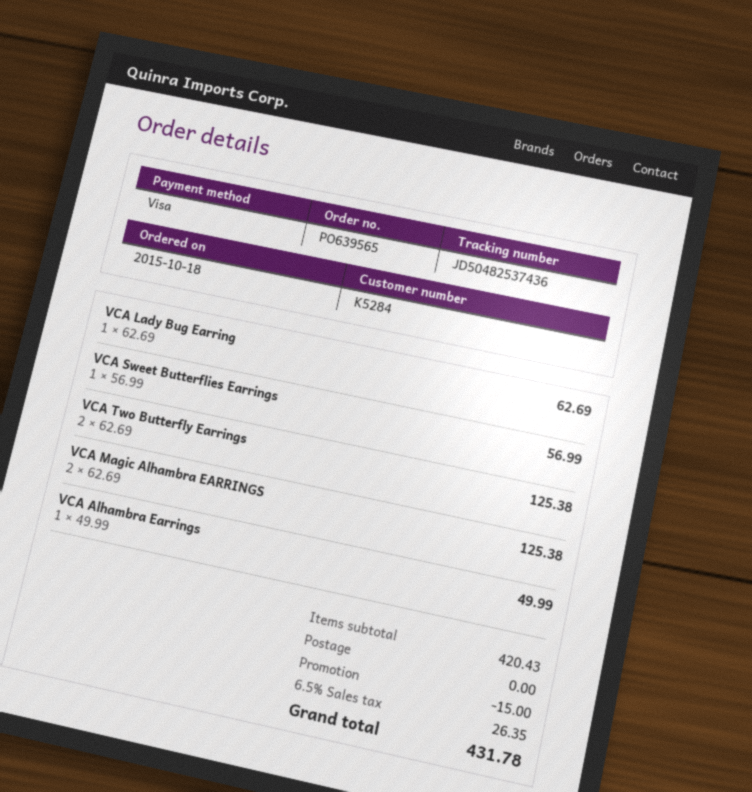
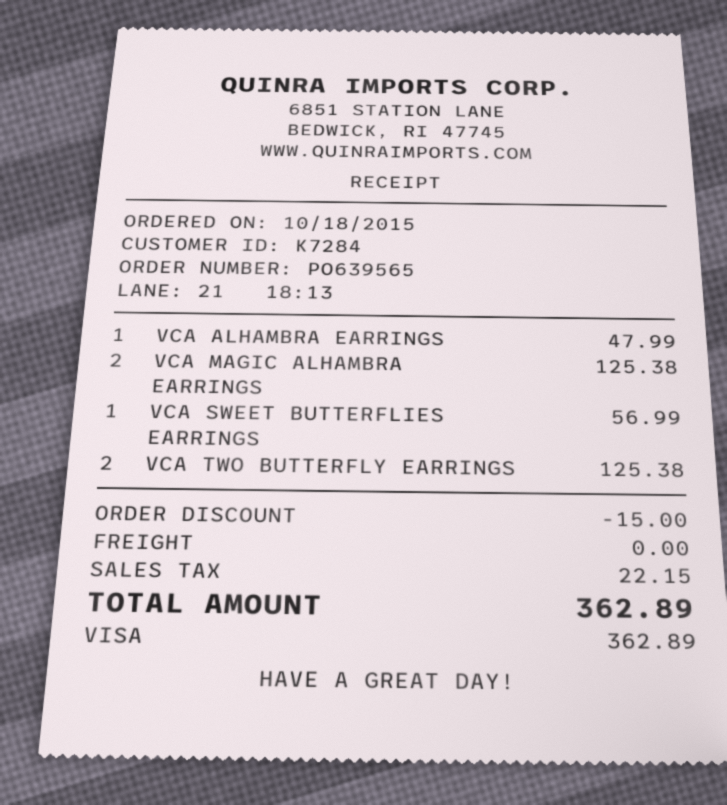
customer number: K5284 -> K7284
VCA Lady Bug Earring: 1 for 62.69 -> none
VCA Alhambra Earrings: 1 for 49.99 -> 1 for 47.99
tax: 26.35 -> 22.15
total: 431.78 -> 362.89

